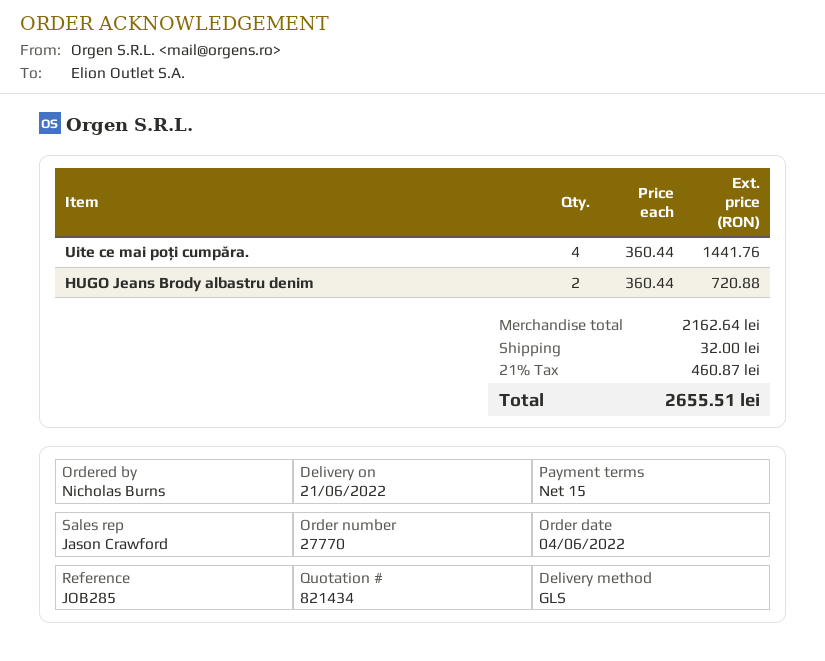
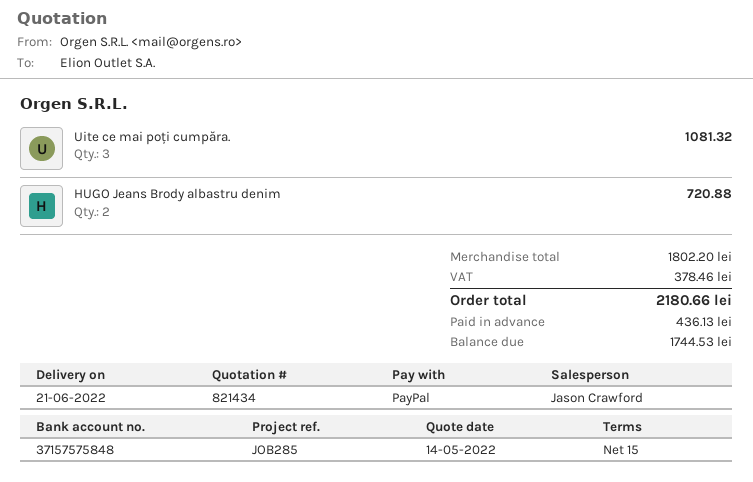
Uite ce mai poți cumpăra.: 4 for 1441.76 -> 3 for 1081.32
subtotal: 2162.64 -> 1802.20
shipping: 32.00 -> none
tax: 460.87 -> 378.46
total: 2655.51 -> 2180.66

